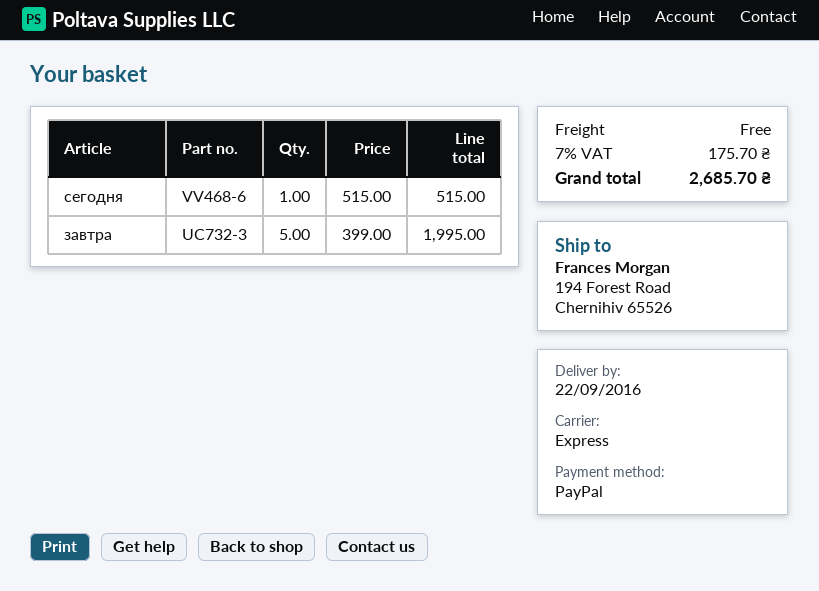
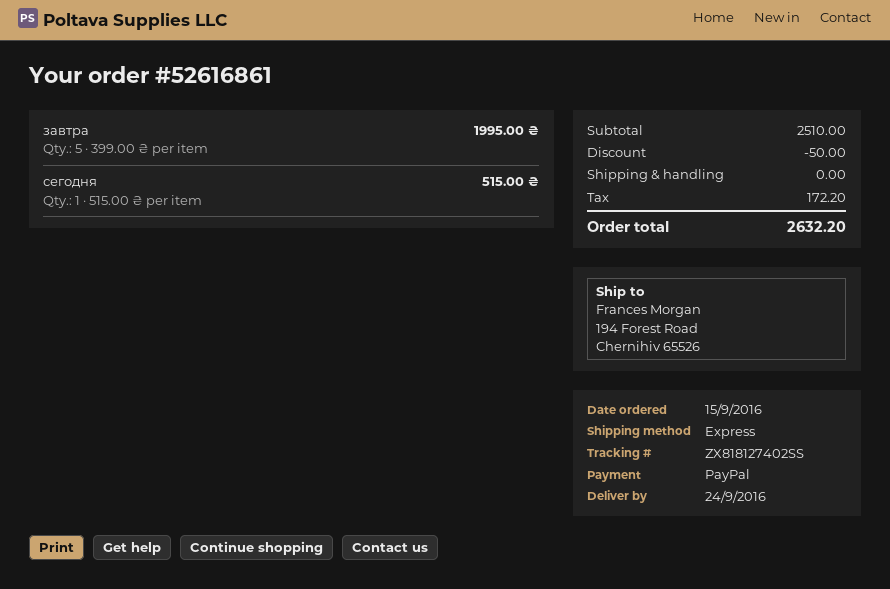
delivery date: 2016-09-22 -> 2016-09-24
discount: none -> 50.00
tax: 175.70 -> 172.20
total: 2685.70 -> 2632.20

